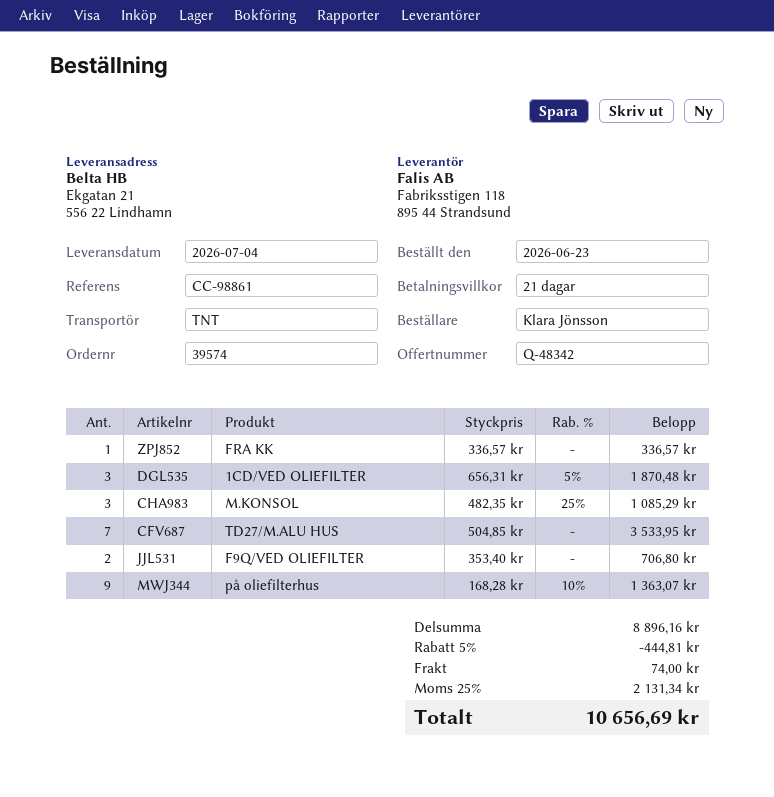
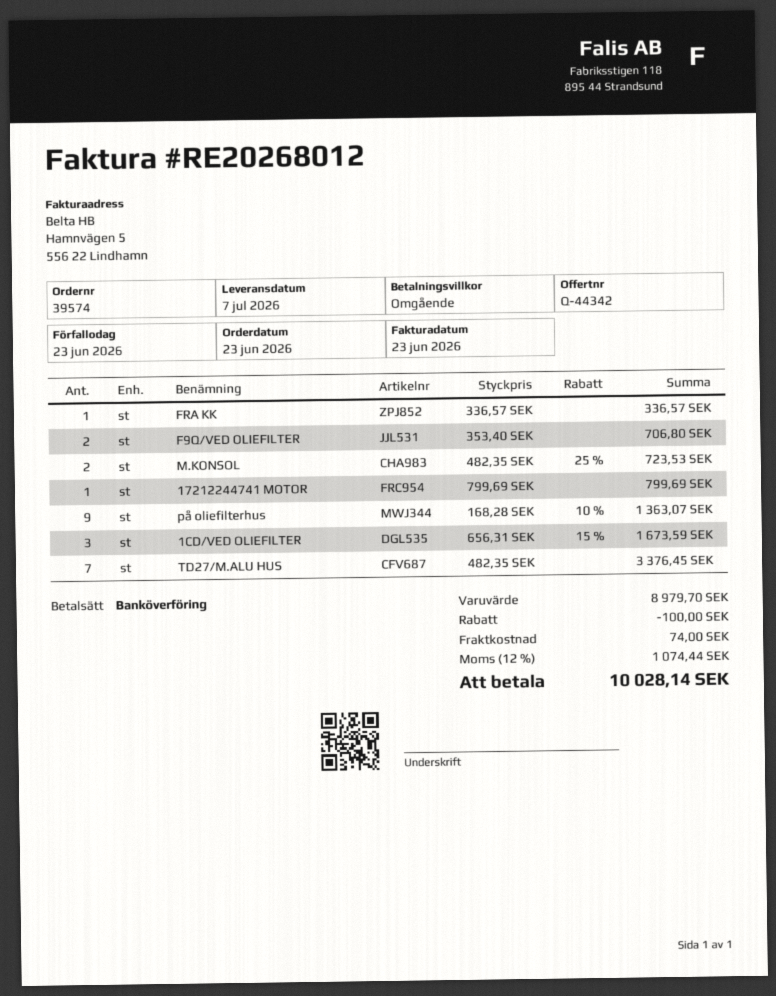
quote number: Q-48342 -> Q-44342
delivery date: 2026-07-04 -> 2026-07-07
payment terms: 21 days -> on receipt
1CD/VED OLIEFILTER: 3 x 656.31 - 5% = 1870.48 -> 3 x 656.31 - 15% = 1673.59
M.KONSOL: 3 x 482.35 - 25% = 1085.29 -> 2 x 482.35 - 25% = 723.53
TD27/M.ALU HUS: 7 x 504.85 = 3533.95 -> 7 x 482.35 = 3376.45
17212244741 MOTOR: none -> 1 x 799.69 = 799.69
subtotal: 8896.16 -> 8979.70
discount: 444.81 -> 100.00
tax: 25% = 2131.34 -> 12% = 1074.44
total: 10656.69 -> 10028.14

